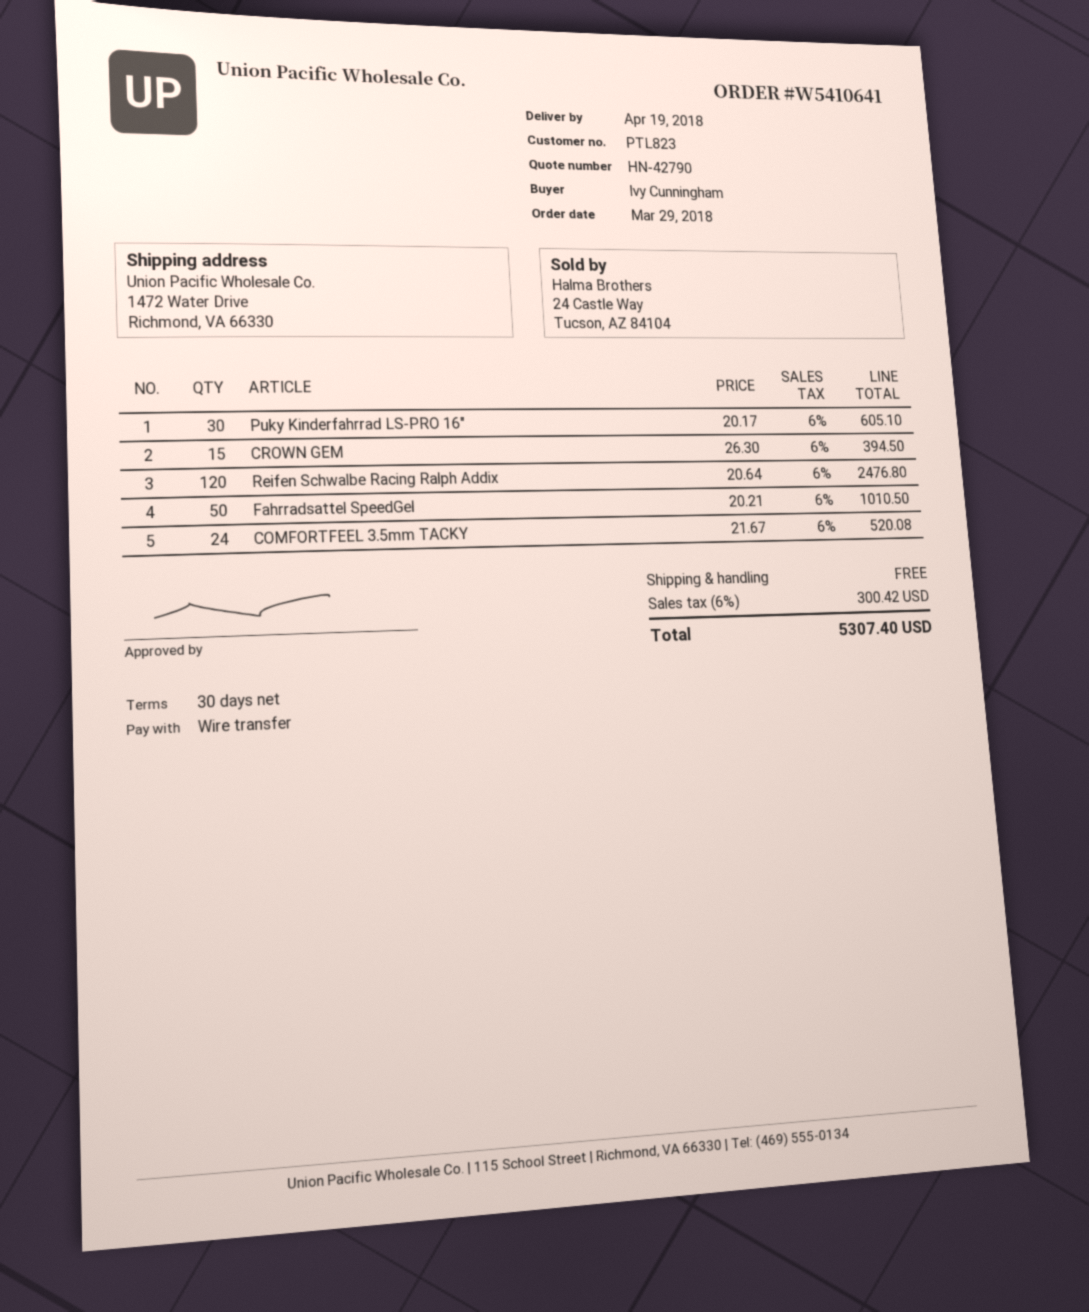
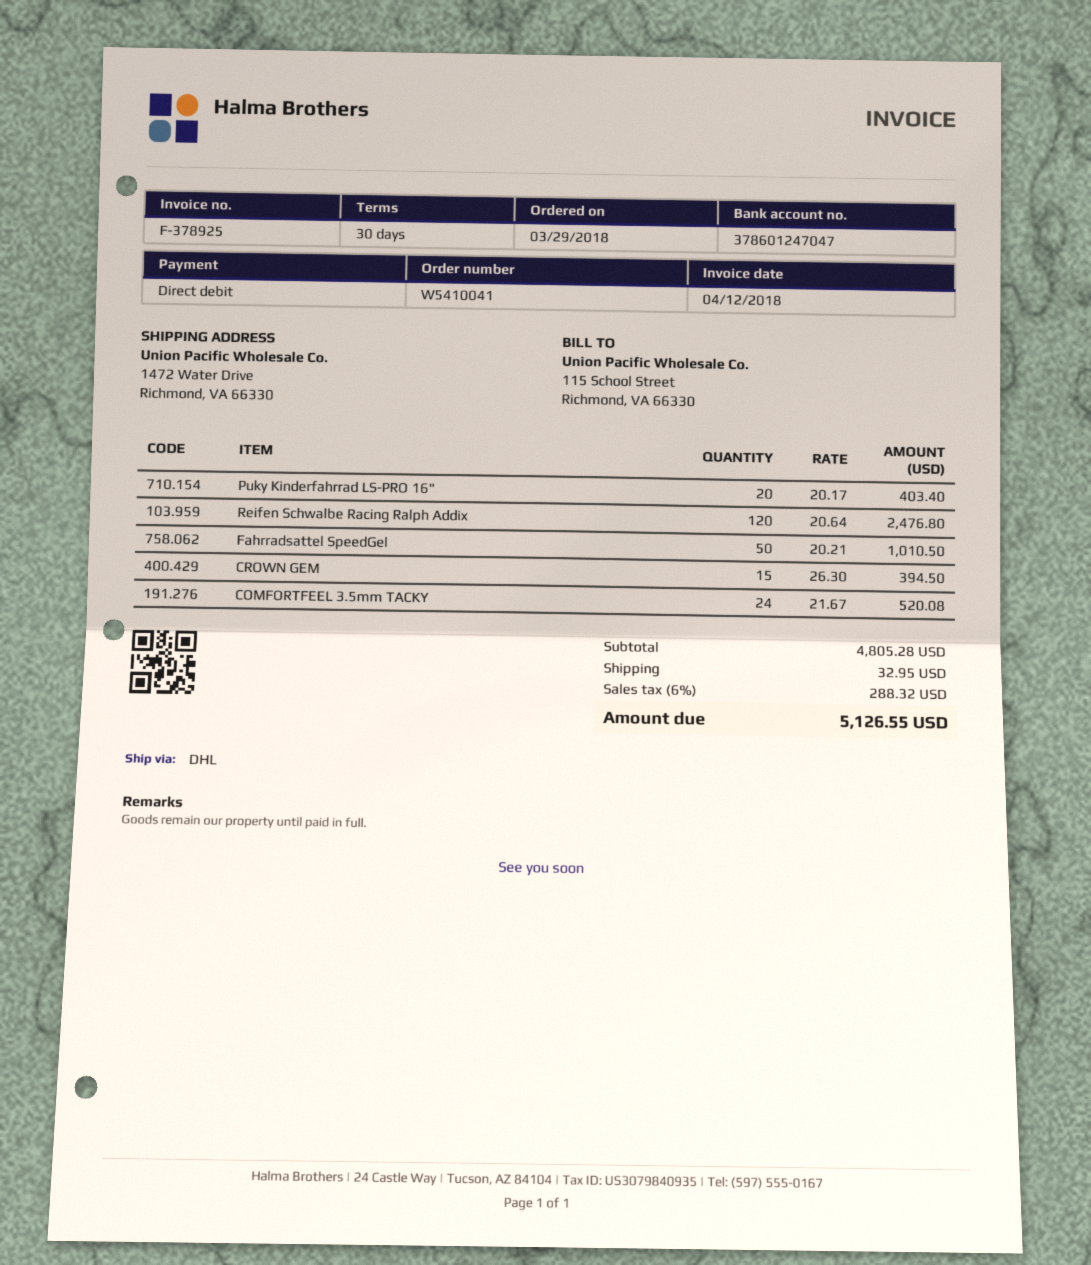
order number: W5410641 -> W5410041
payment method: bank transfer -> direct debit
Puky Kinderfahrrad LS-PRO 16": 30 x 20.17 = 605.10 -> 20 x 20.17 = 403.40
shipping: 0.00 -> 32.95
tax: 6% = 300.42 -> 6% = 288.32
total: 5307.40 -> 5126.55

